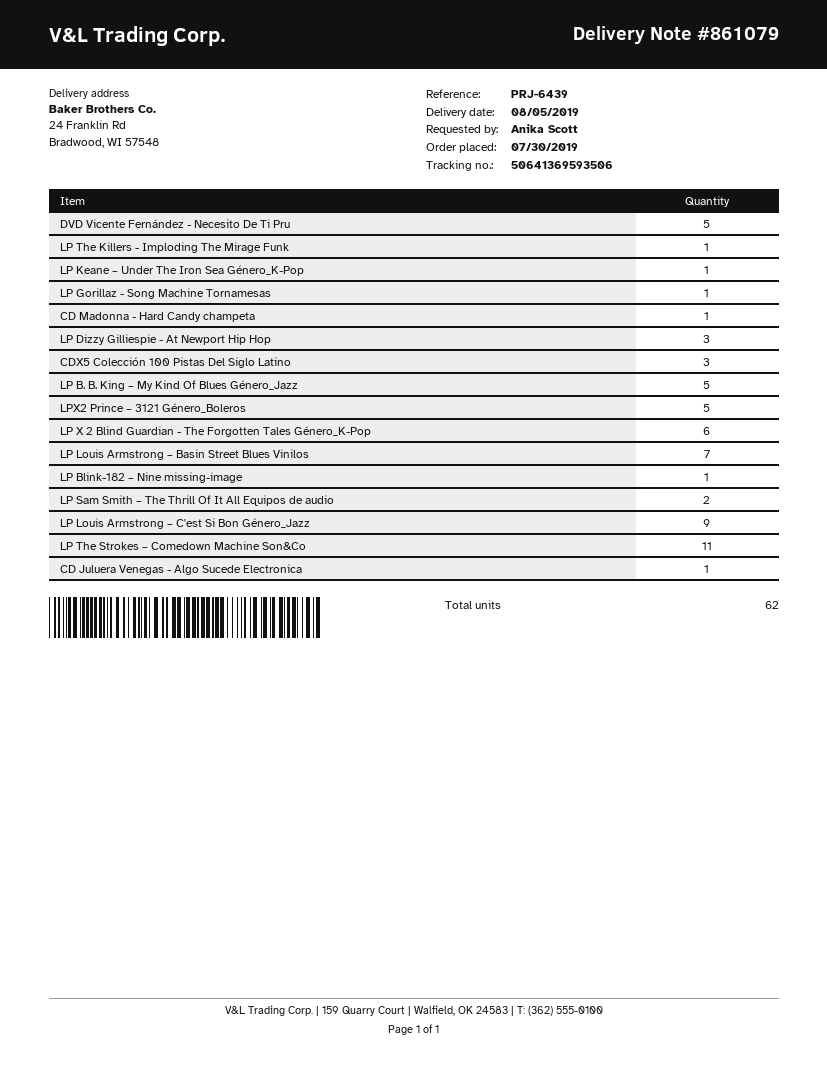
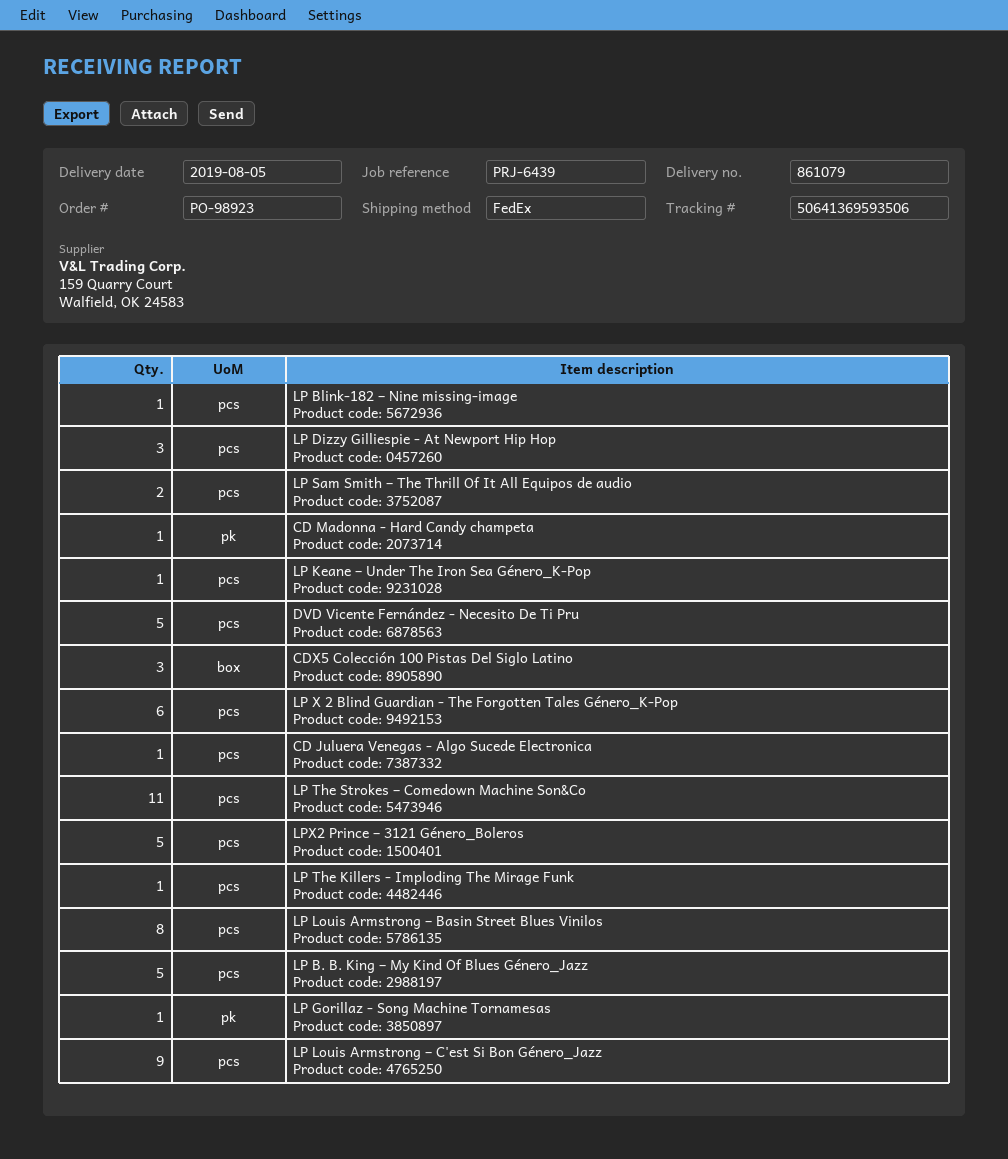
LP Louis Armstrong – Basin Street Blues Vinilos: 7 -> 8

